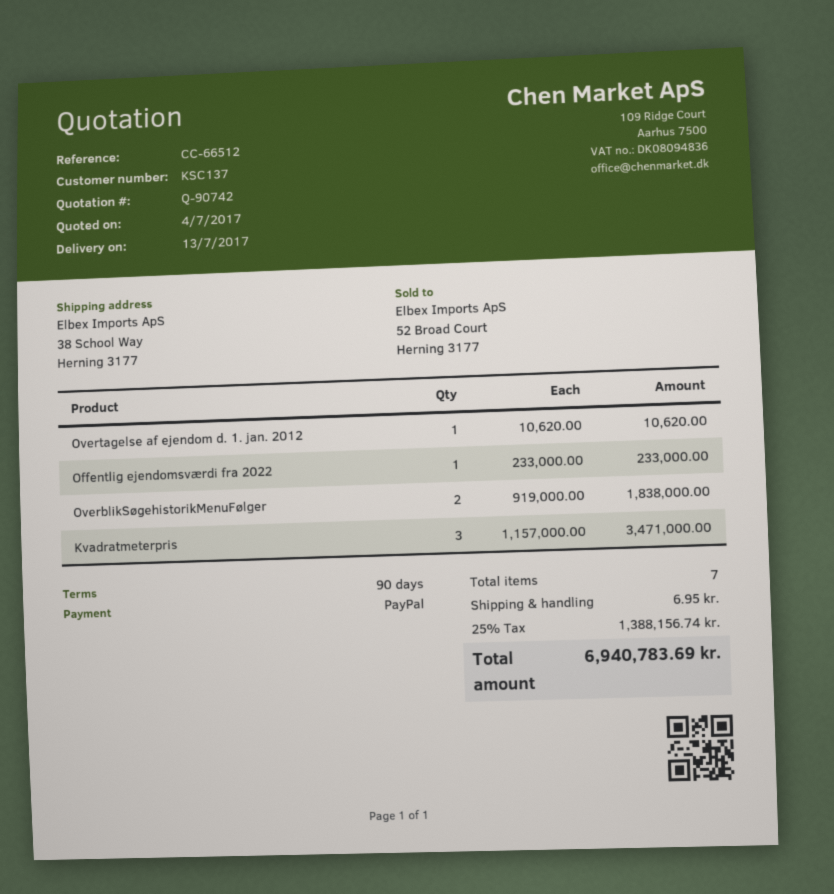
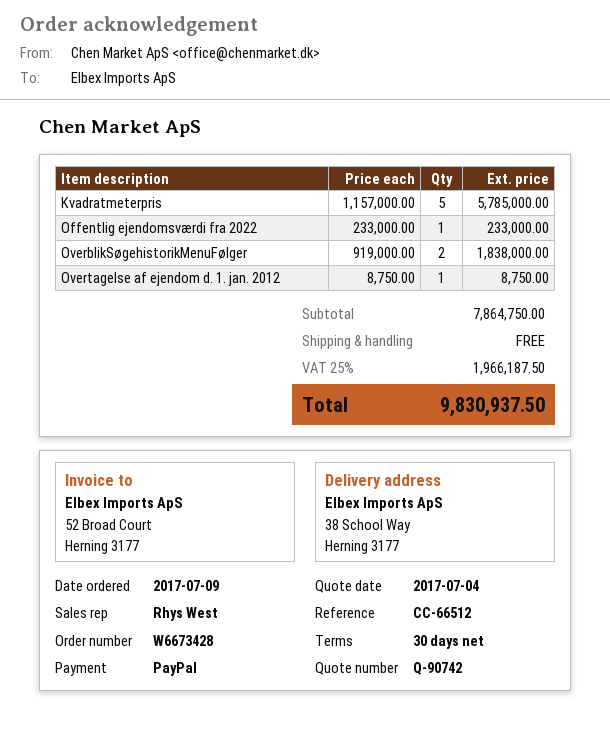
payment terms: 90 days -> 30 days
Overtagelse af ejendom d. 1. jan. 2012: 1 x 10620.00 = 10620.00 -> 1 x 8750.00 = 8750.00
Kvadratmeterpris: 3 x 1157000.00 = 3471000.00 -> 5 x 1157000.00 = 5785000.00
shipping: 6.95 -> 0.00
tax: 25% = 1388156.74 -> 25% = 1966187.50
total: 6940783.69 -> 9830937.50

